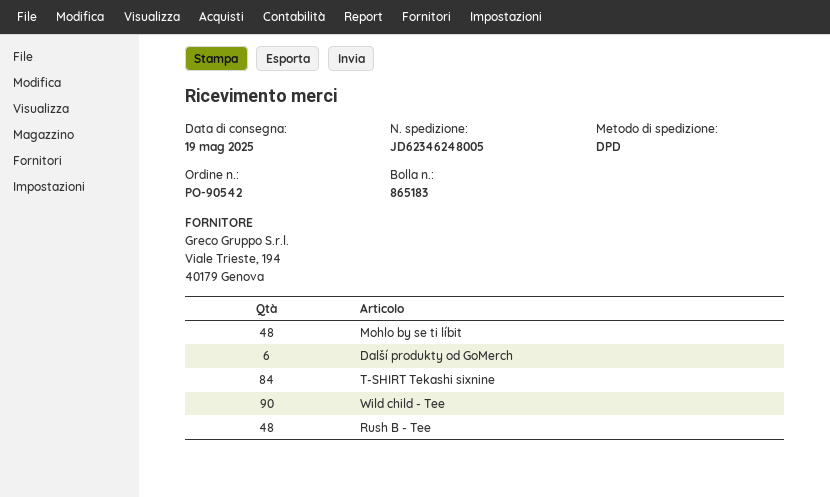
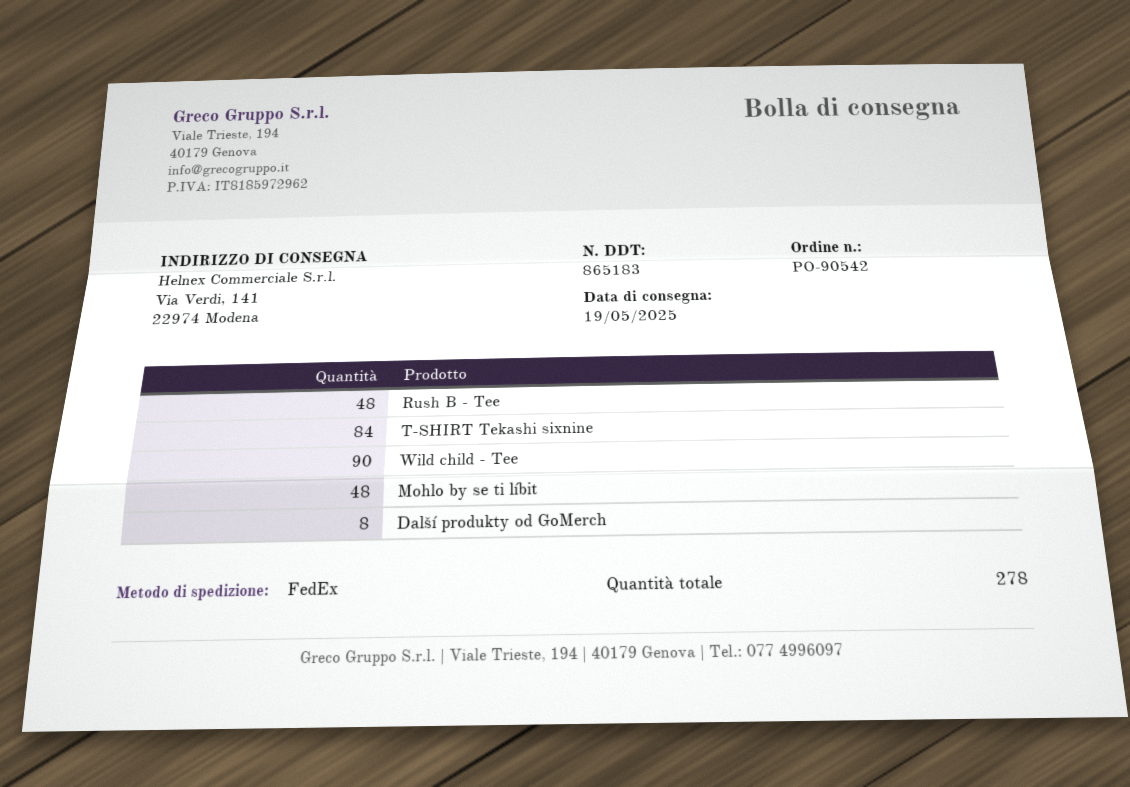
shipping method: DPD -> FedEx
Další produkty od GoMerch: 6 -> 8

